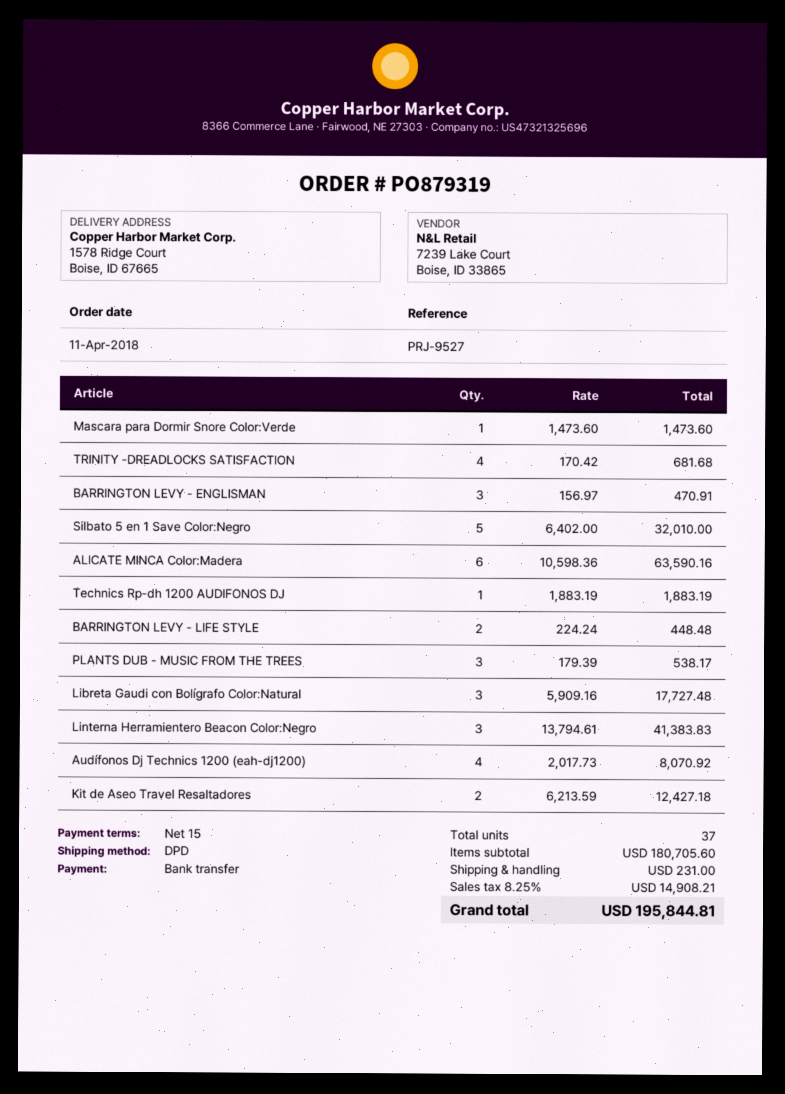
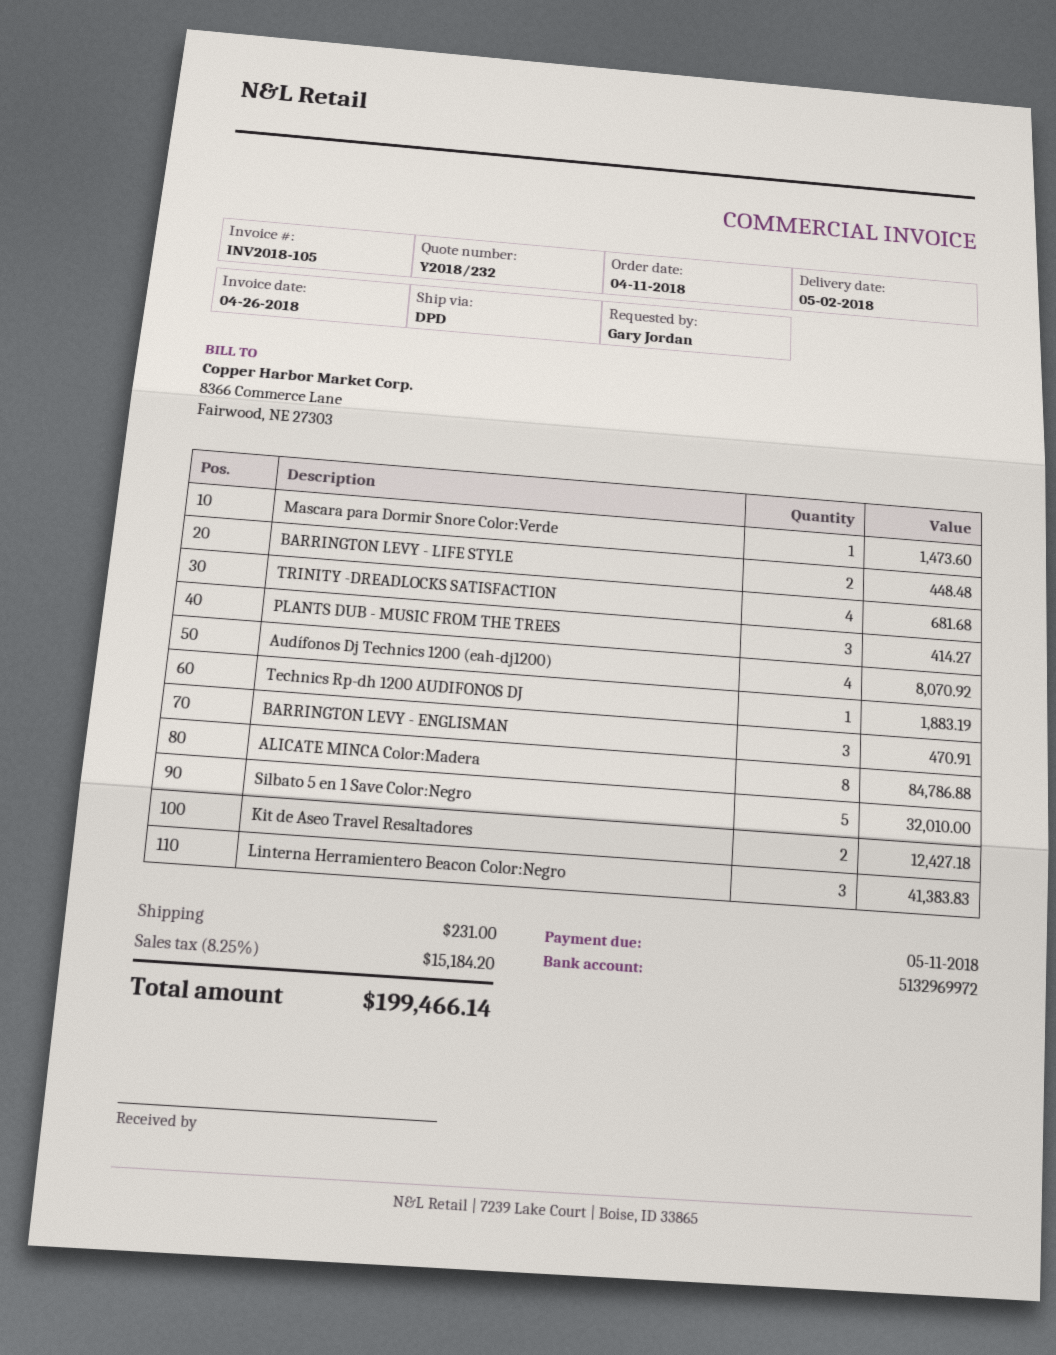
ALICATE MINCA Color:Madera: 6 for 63590.16 -> 8 for 84786.88
PLANTS DUB - MUSIC FROM THE TREES: 3 for 538.17 -> 3 for 414.27
Libreta Gaudi con Bolígrafo Color:Natural: 3 for 17727.48 -> none
tax: 8.25% = 14908.21 -> 8.25% = 15184.20
total: 195844.81 -> 199466.14

